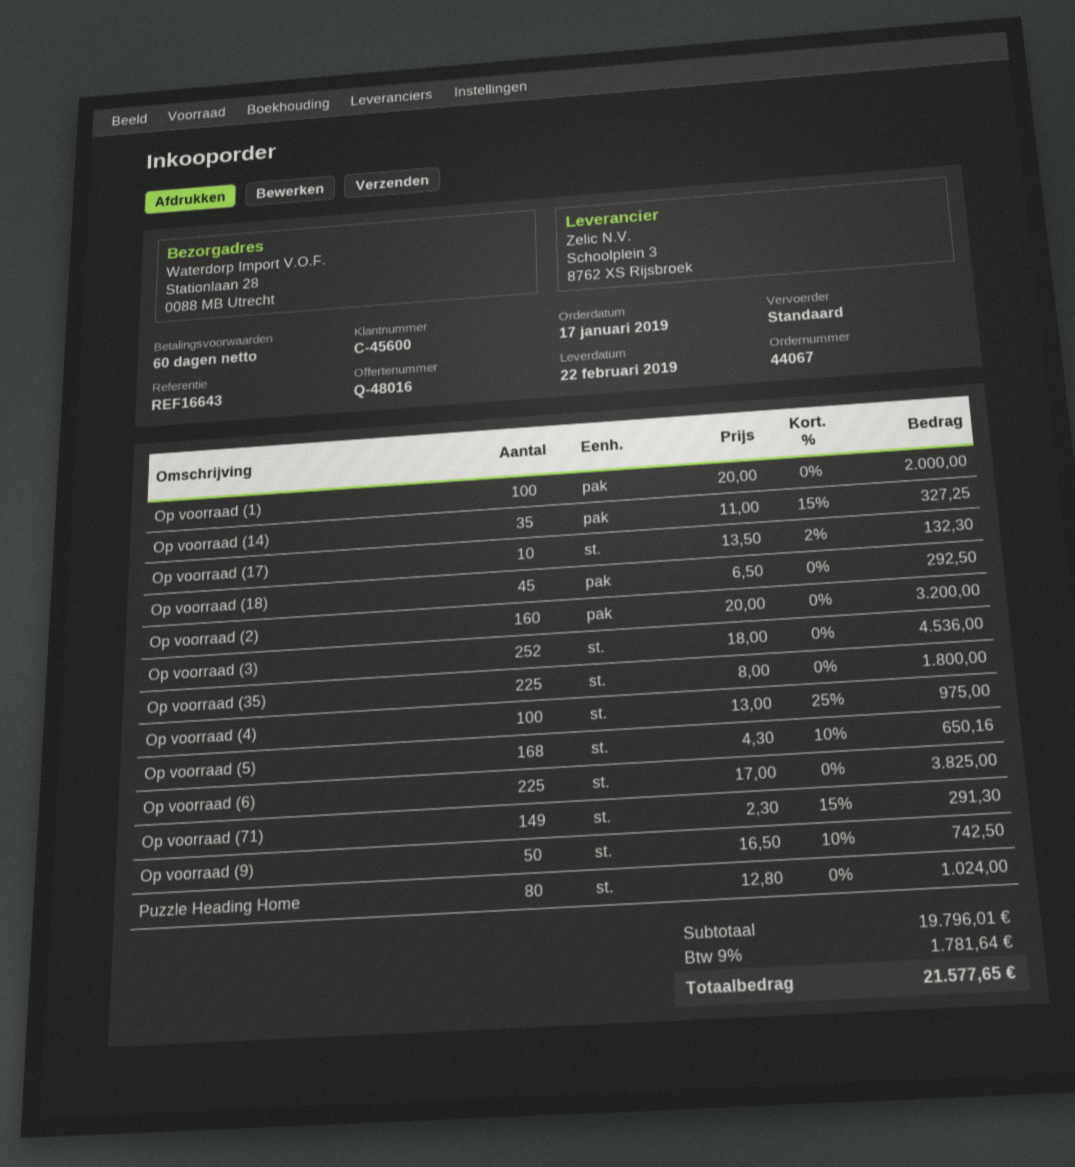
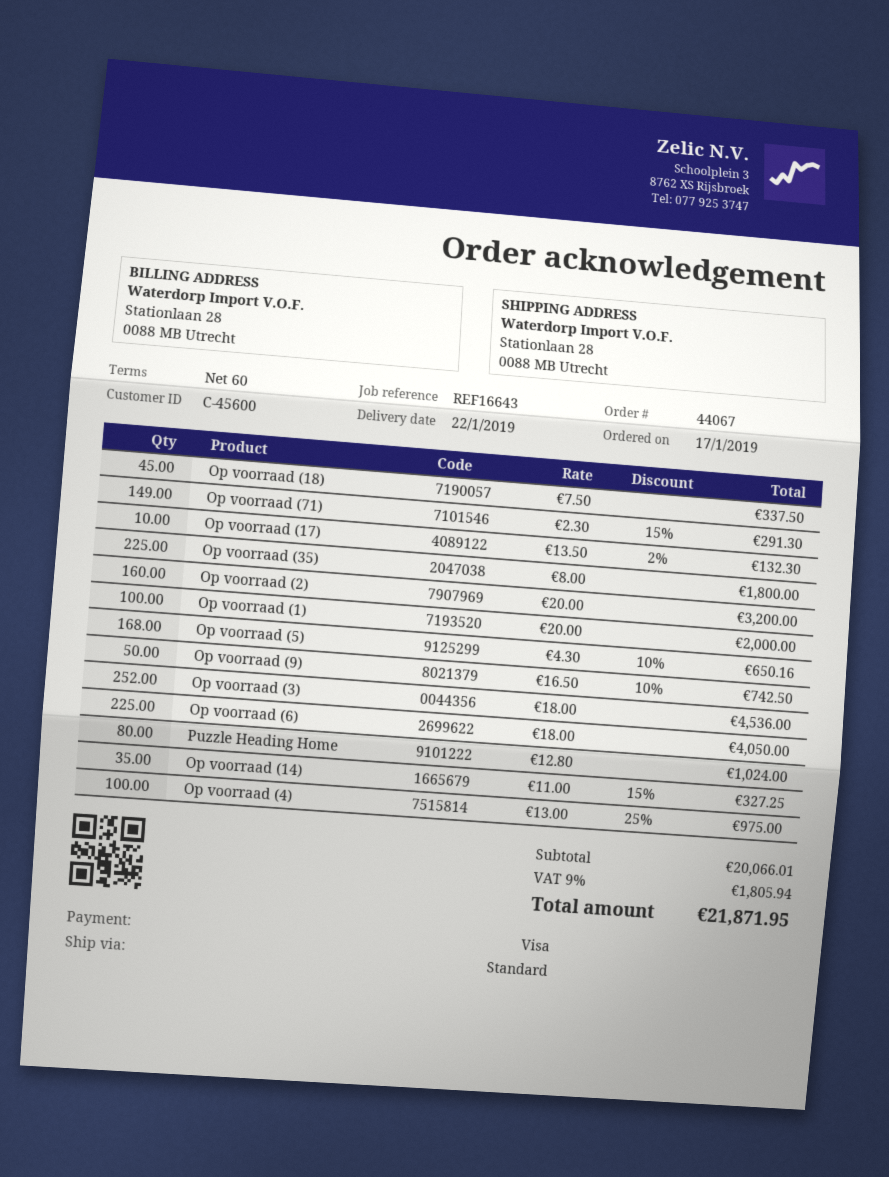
delivery date: 2019-02-22 -> 2019-01-22
Op voorraad (18): 45 x 6.50 = 292.50 -> 45 x 7.50 = 337.50
Op voorraad (6): 225 x 17.00 = 3825.00 -> 225 x 18.00 = 4050.00
subtotal: 19796.01 -> 20066.01
tax: 9% = 1781.64 -> 9% = 1805.94
total: 21577.65 -> 21871.95

